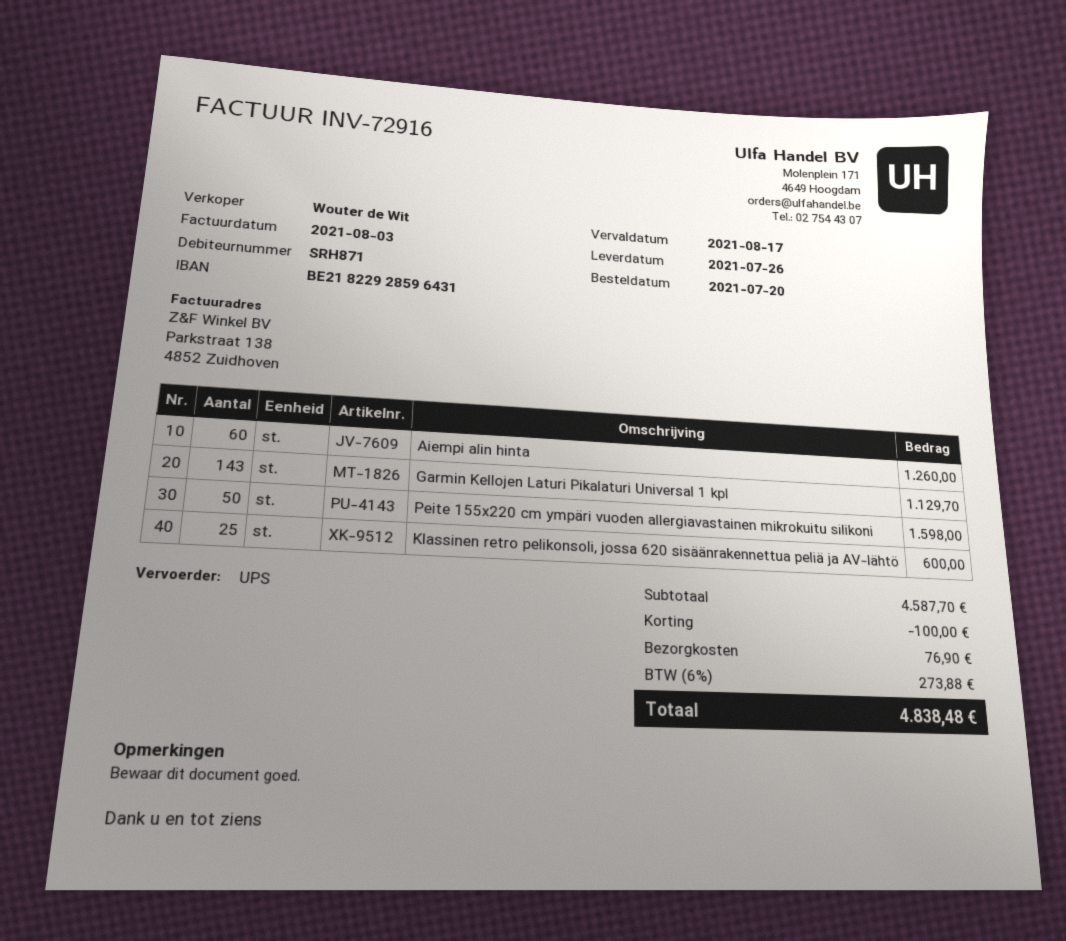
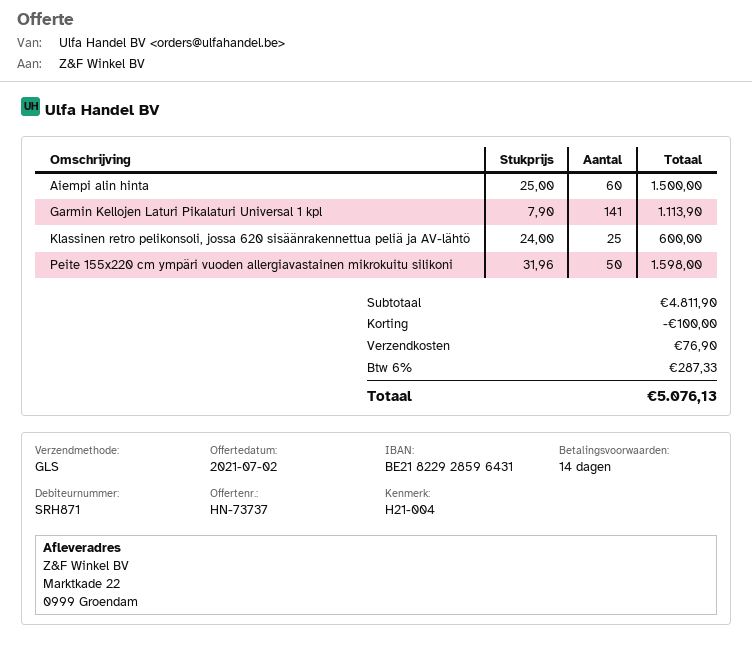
shipping method: UPS -> GLS
Aiempi alin hinta: 60 for 1260.00 -> 60 for 1500.00
Garmin Kellojen Laturi Pikalaturi Universal 1 kpl: 143 for 1129.70 -> 141 for 1113.90
subtotal: 4587.70 -> 4811.90
tax: 6% = 273.88 -> 6% = 287.33
total: 4838.48 -> 5076.13

